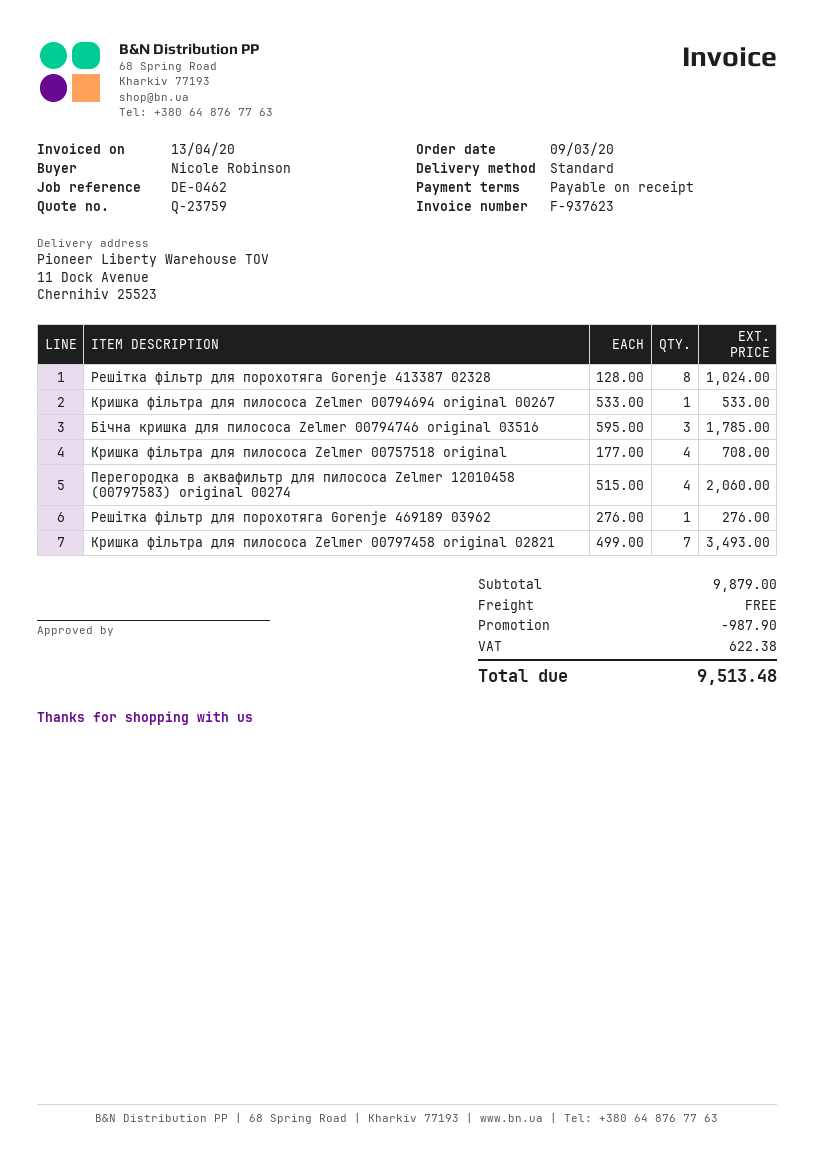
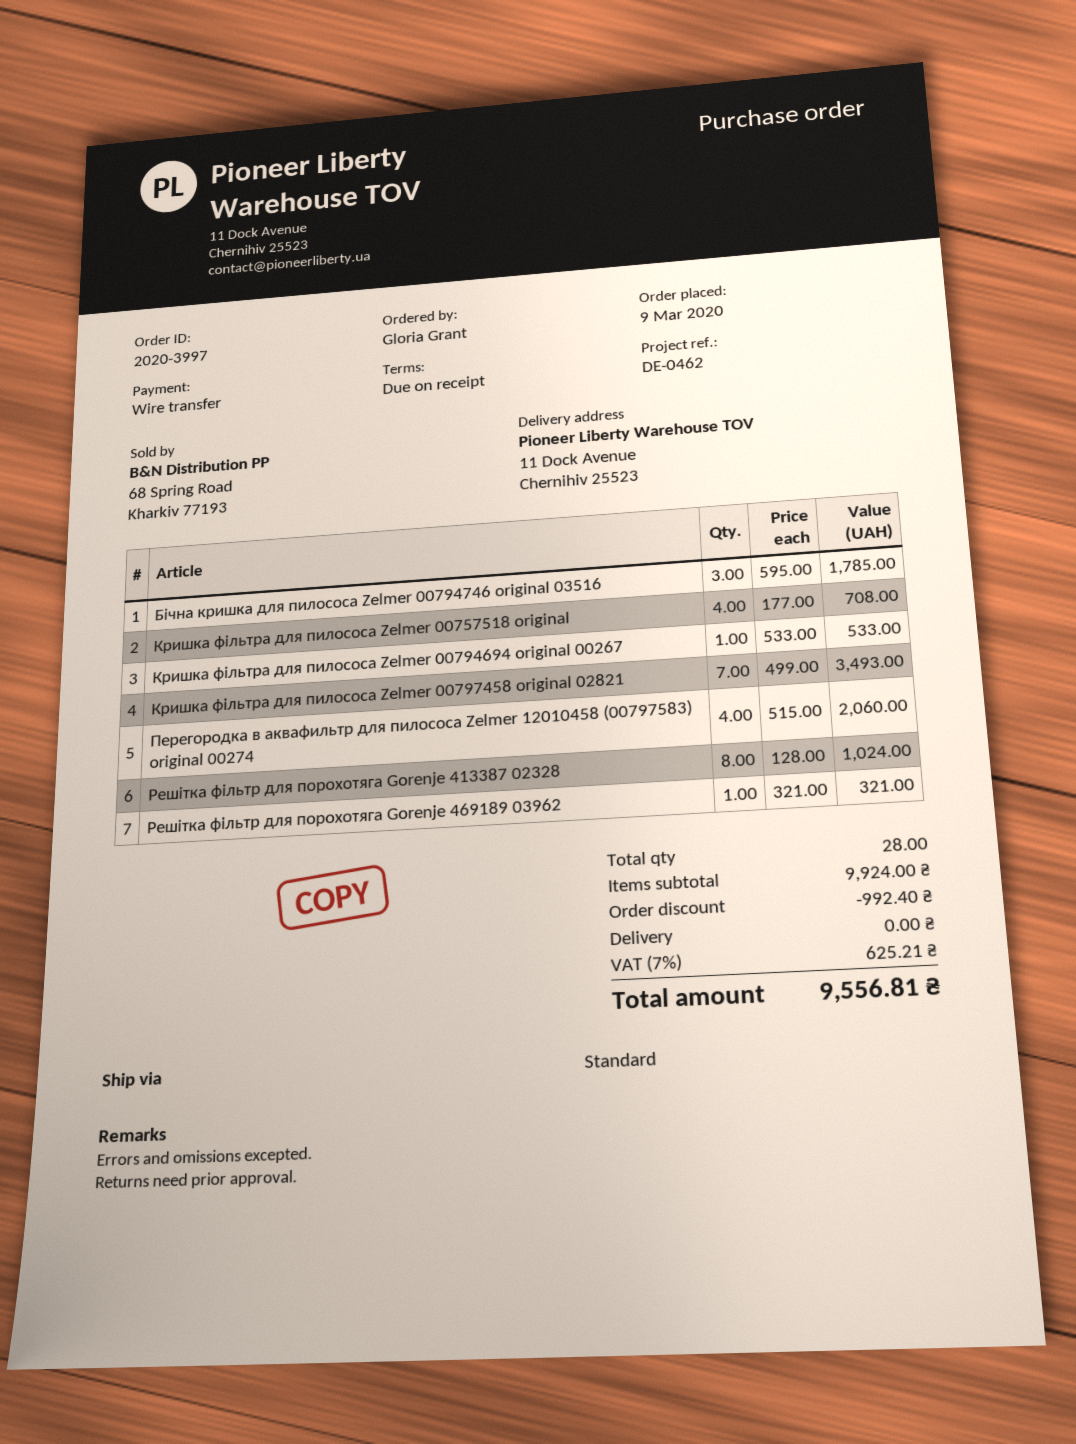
ordered by: Nicole Robinson -> Gloria Grant
Решітка фільтр для порохотяга Gorenje 469189 03962: 1 x 276.00 = 276.00 -> 1 x 321.00 = 321.00
subtotal: 9879.00 -> 9924.00
discount: 987.90 -> 992.40
tax: 622.38 -> 625.21
total: 9513.48 -> 9556.81

